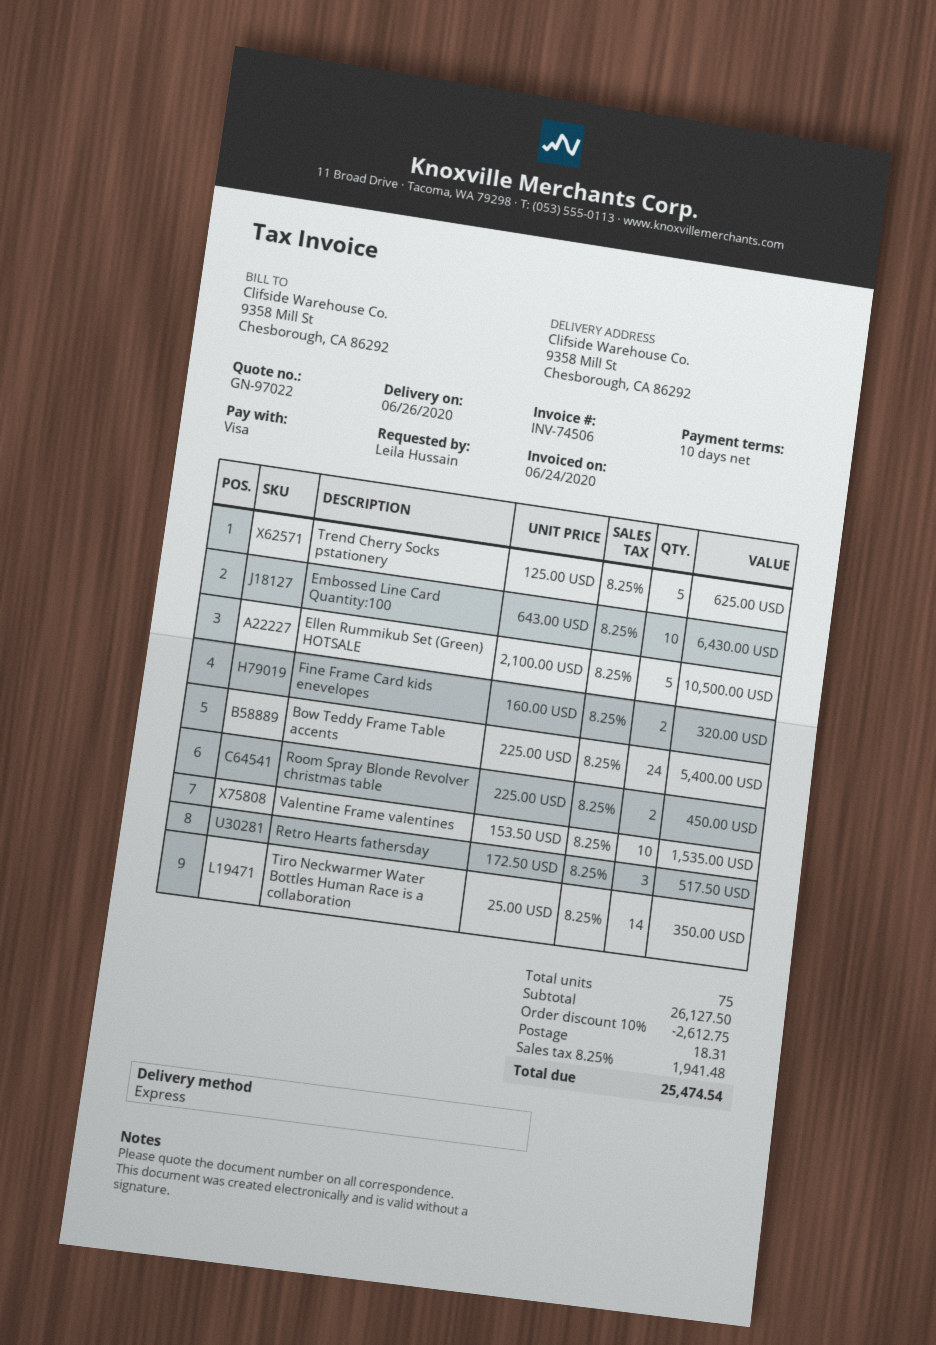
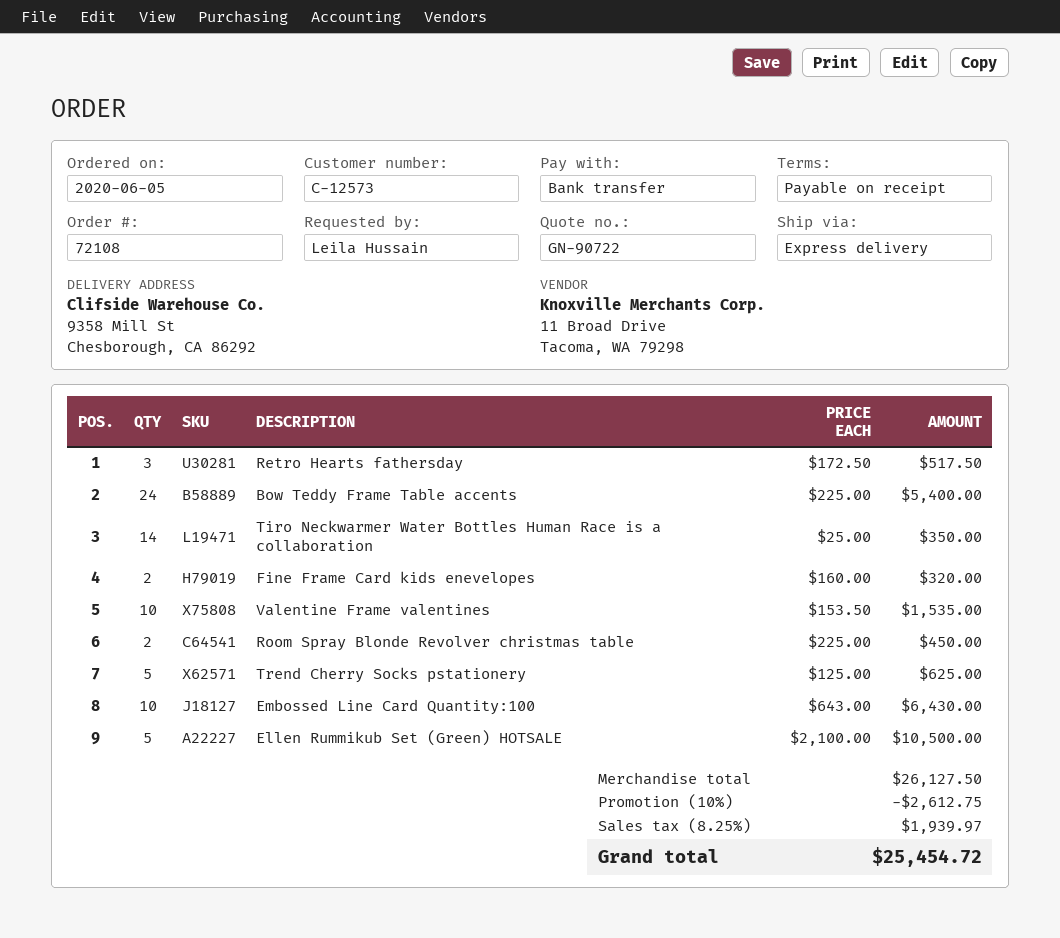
quote number: GN-97022 -> GN-90722
payment terms: 10 days -> on receipt
payment method: Visa -> bank transfer
shipping: 18.31 -> none
tax: 8.25% = 1941.48 -> 8.25% = 1939.97
total: 25474.54 -> 25454.72

